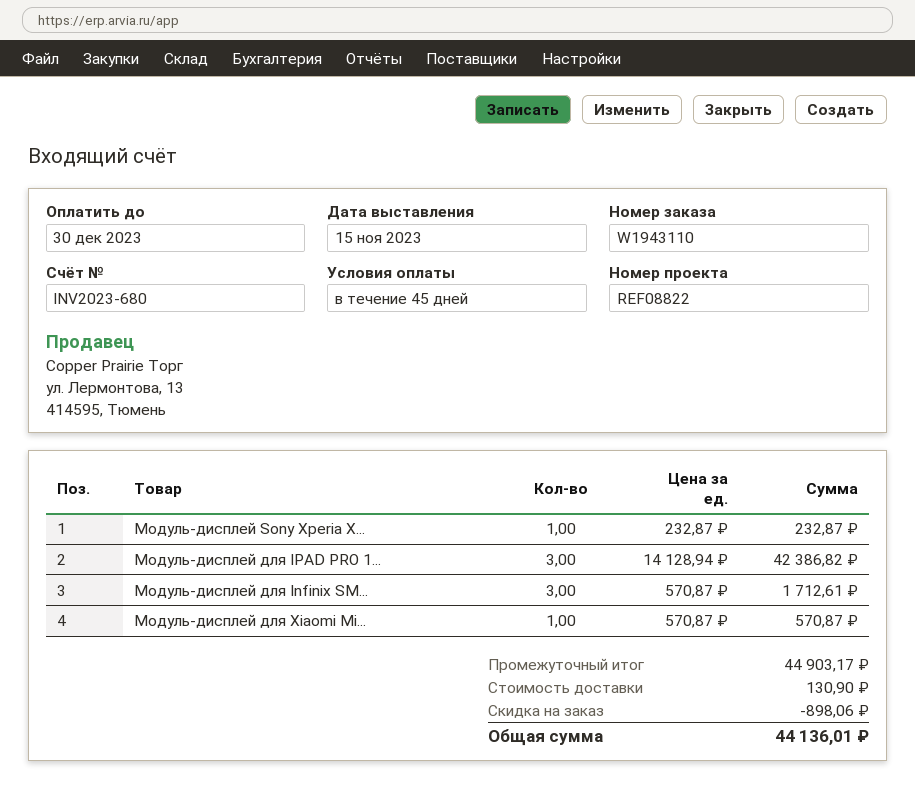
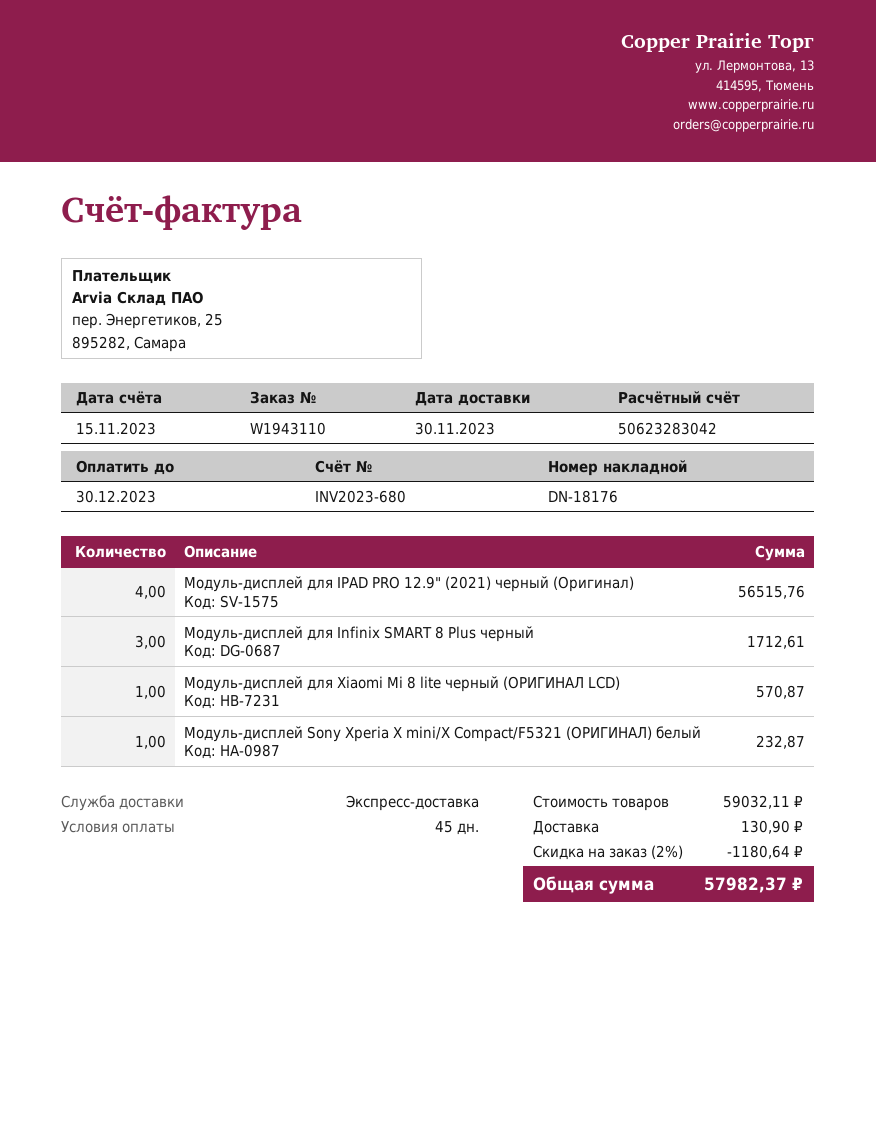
Модуль-дисплей для IPAD PRO 1...: 3 for 42386.82 -> 4 for 56515.76
subtotal: 44903.17 -> 59032.11
discount: 898.06 -> 1180.64
total: 44136.01 -> 57982.37

